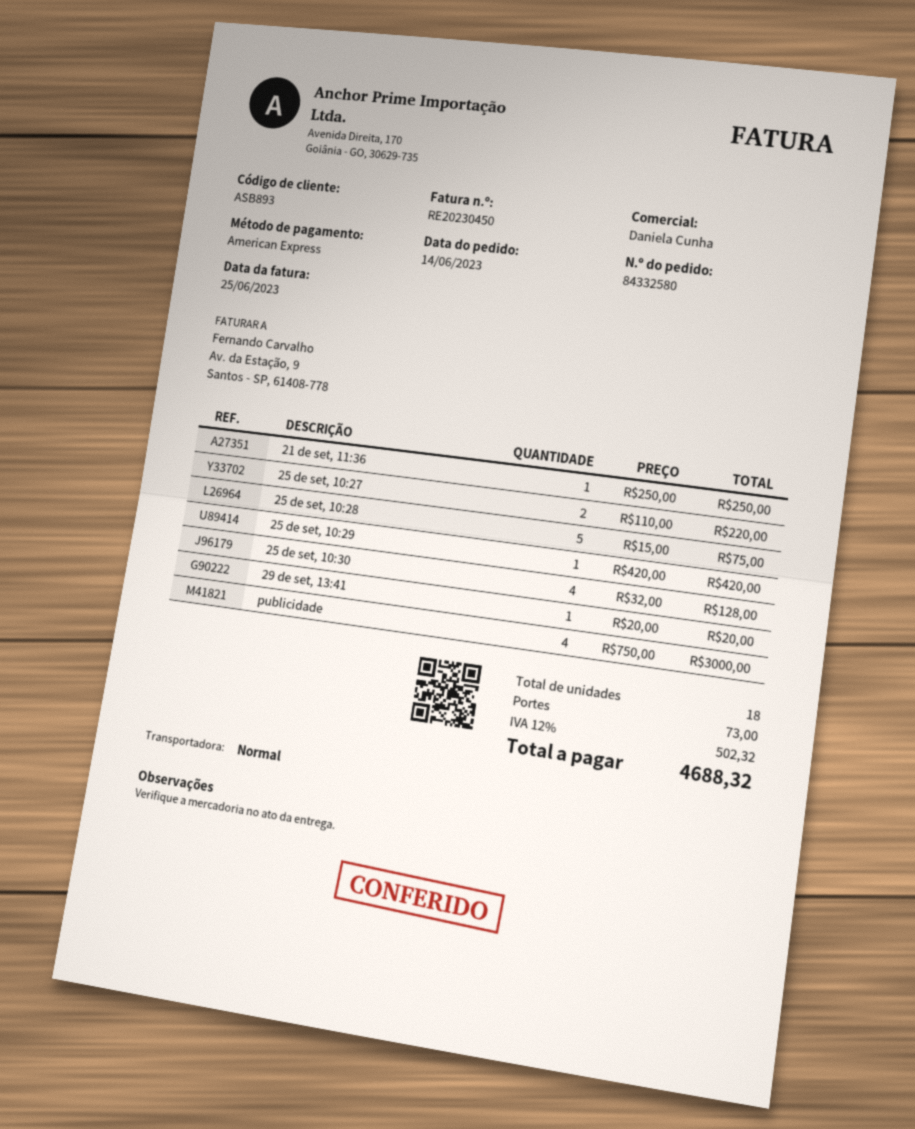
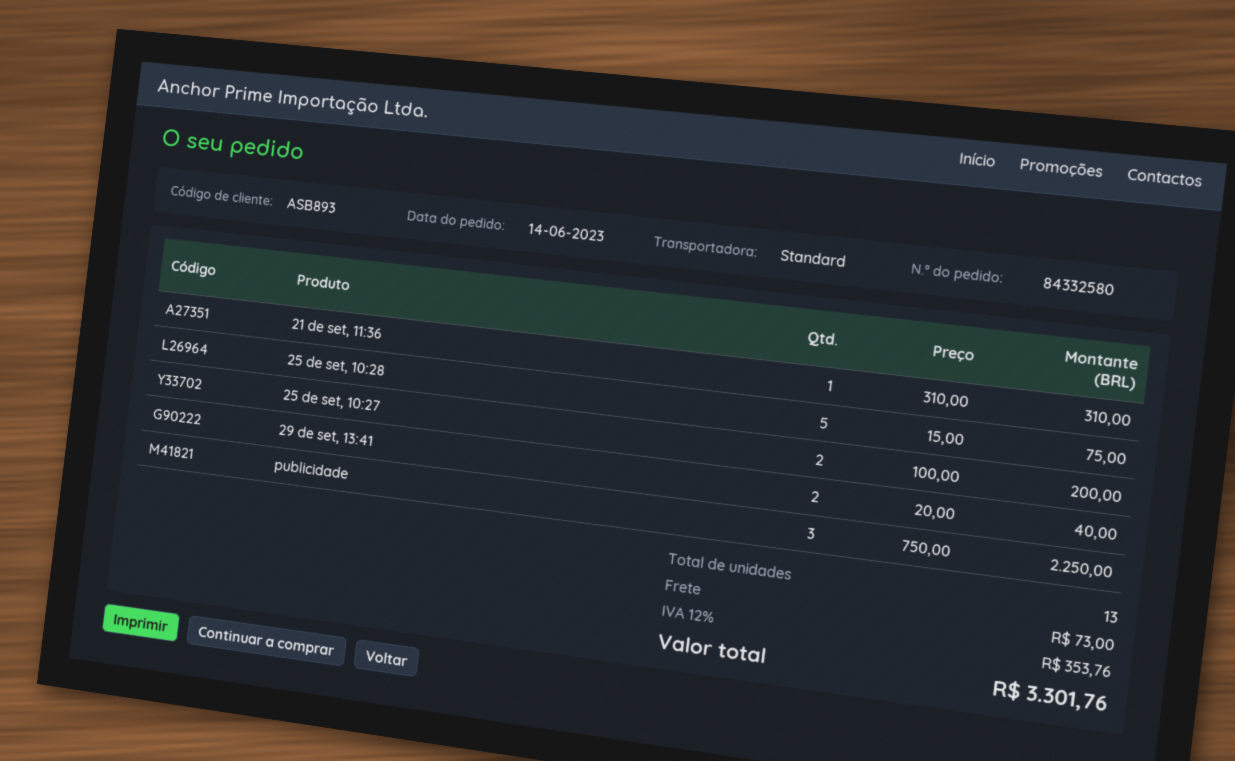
21 de set, 11:36: 1 x 250.00 = 250.00 -> 1 x 310.00 = 310.00
25 de set, 10:27: 2 x 110.00 = 220.00 -> 2 x 100.00 = 200.00
25 de set, 10:29: 1 x 420.00 = 420.00 -> none
25 de set, 10:30: 4 x 32.00 = 128.00 -> none
29 de set, 13:41: 1 x 20.00 = 20.00 -> 2 x 20.00 = 40.00
publicidade: 4 x 750.00 = 3000.00 -> 3 x 750.00 = 2250.00
total quantity: 18 -> 13
tax: 12% = 502.32 -> 12% = 353.76
total: 4688.32 -> 3301.76

